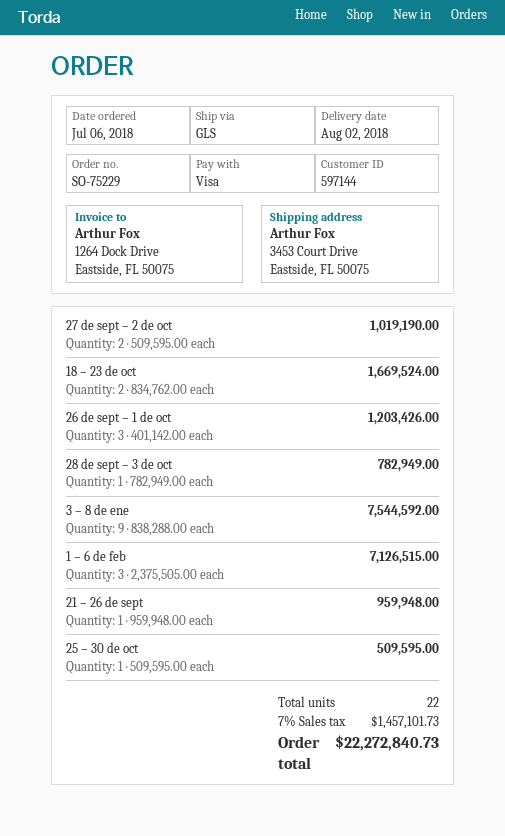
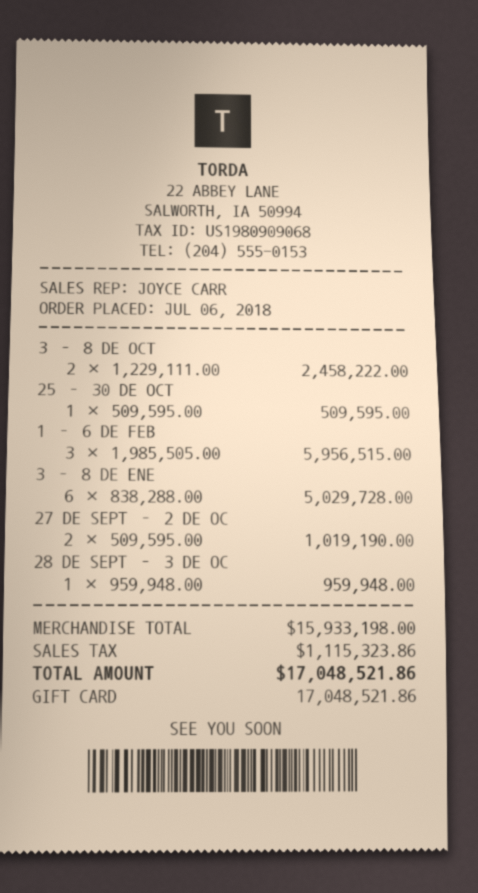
payment method: Visa -> gift card
18 – 23 de oct: 2 x 834762.00 = 1669524.00 -> none
26 de sept – 1 de oct: 3 x 401142.00 = 1203426.00 -> none
28 de sept – 3 de oct: 1 x 782949.00 = 782949.00 -> 1 x 959948.00 = 959948.00
3 – 8 de ene: 9 x 838288.00 = 7544592.00 -> 6 x 838288.00 = 5029728.00
1 – 6 de feb: 3 x 2375505.00 = 7126515.00 -> 3 x 1985505.00 = 5956515.00
21 – 26 de sept: 1 x 959948.00 = 959948.00 -> none
3 – 8 DE OCT: none -> 2 x 1229111.00 = 2458222.00
tax: 1457101.73 -> 1115323.86
total: 22272840.73 -> 17048521.86

